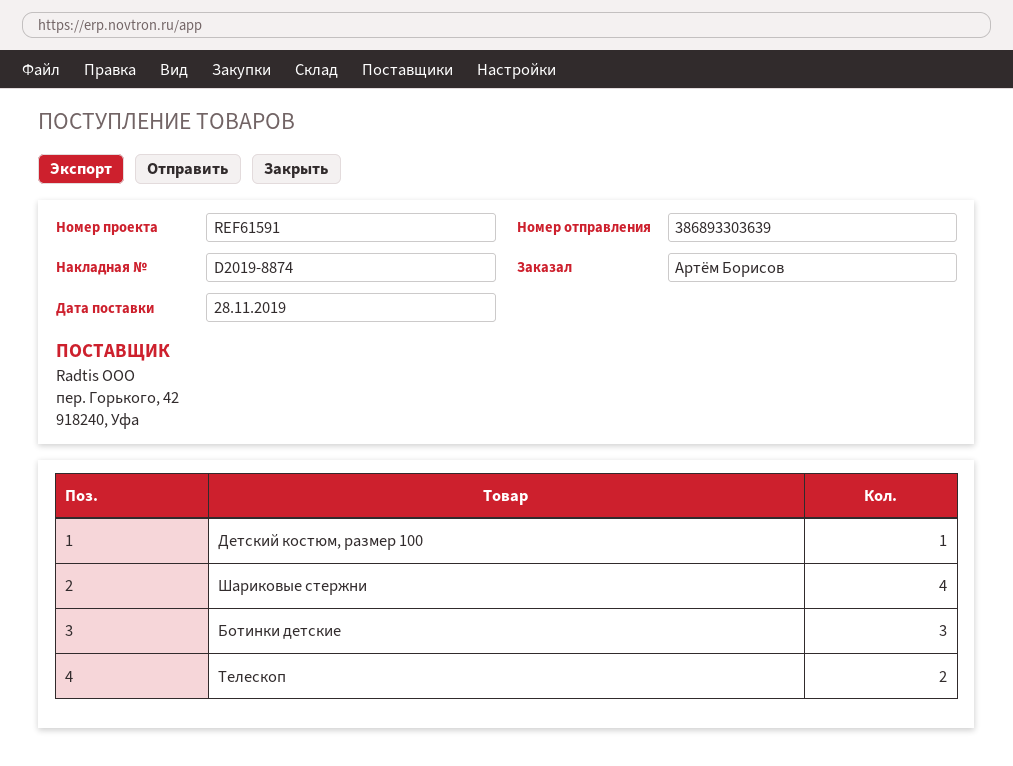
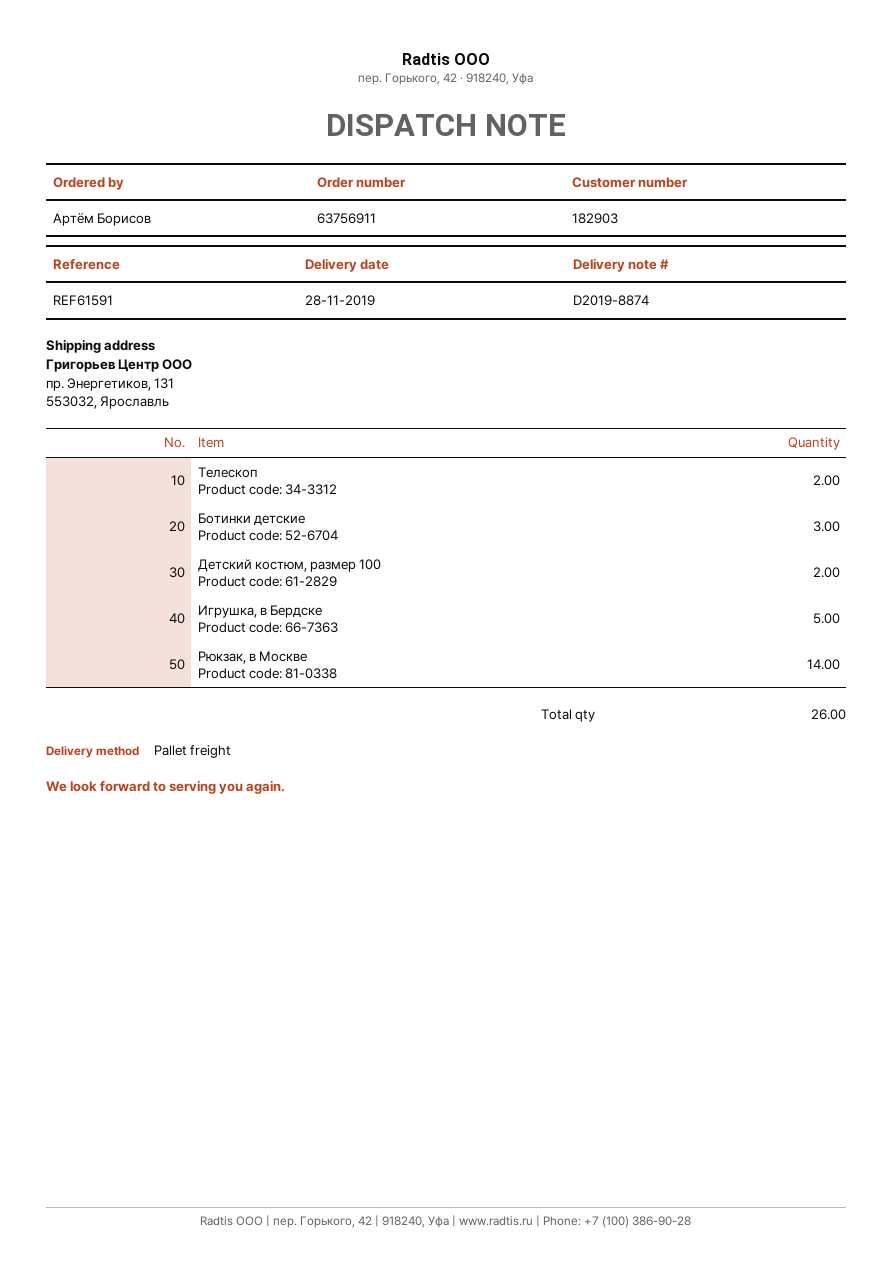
Детский костюм, размер 100: 1 -> 2
Шариковые стержни: 4 -> none
Игрушка, в Бердске: none -> 5
Рюкзак, в Москве: none -> 14

